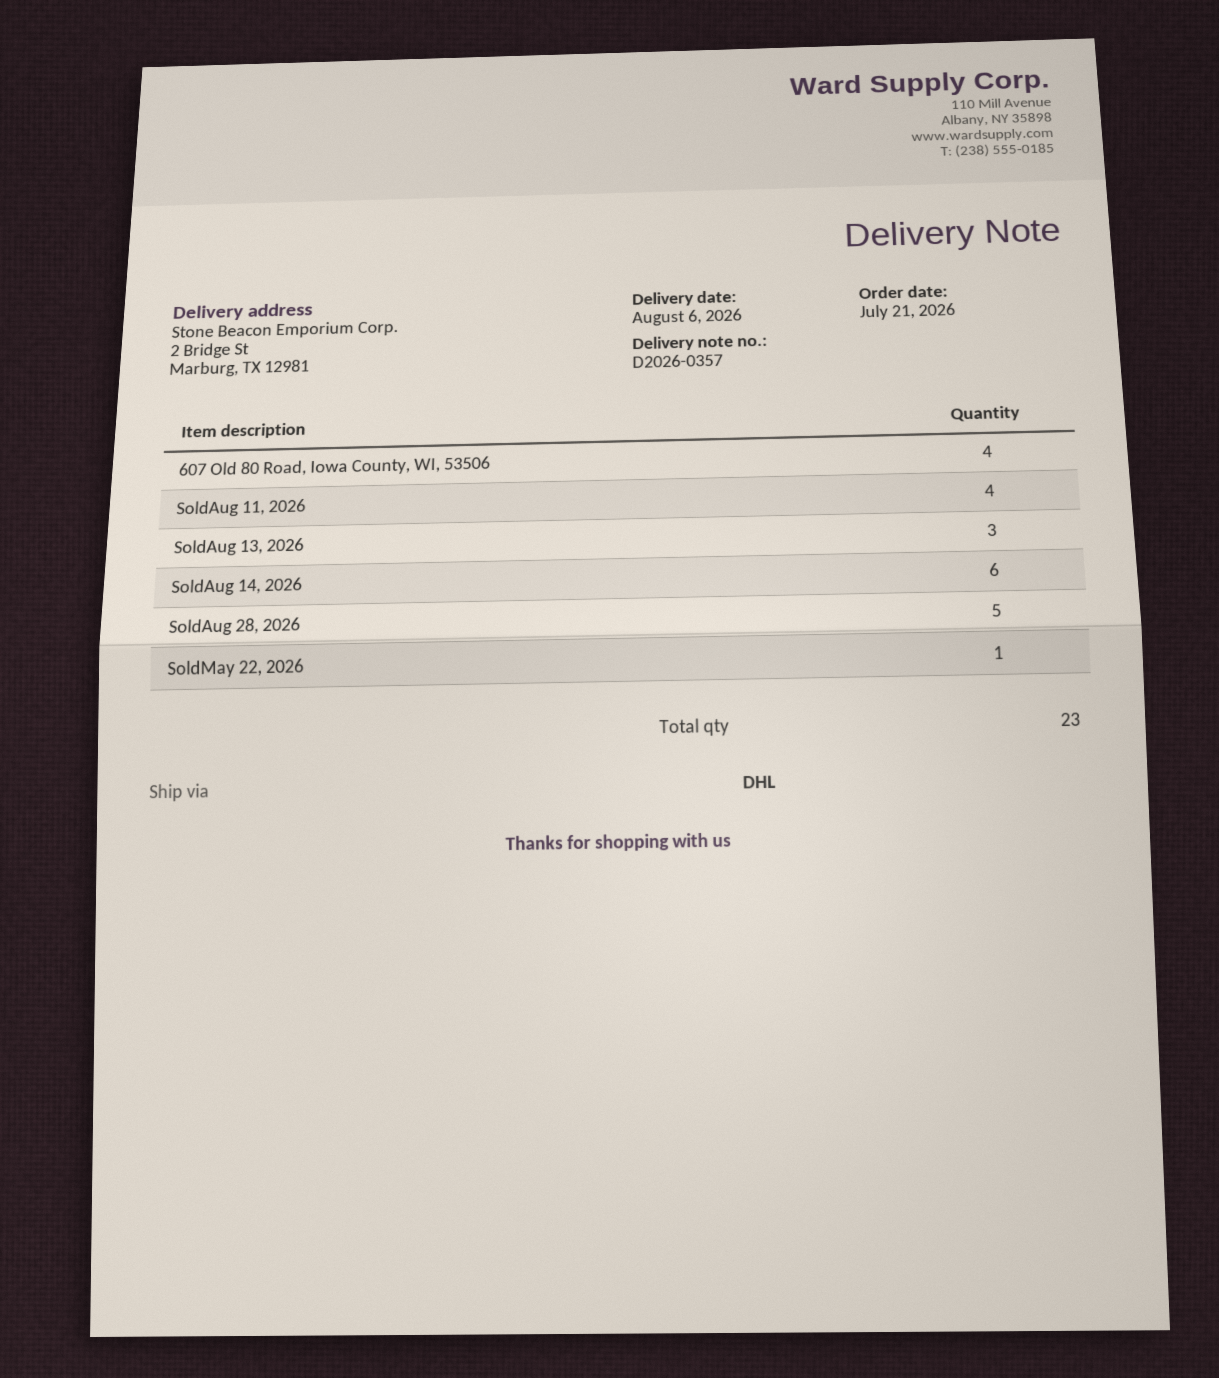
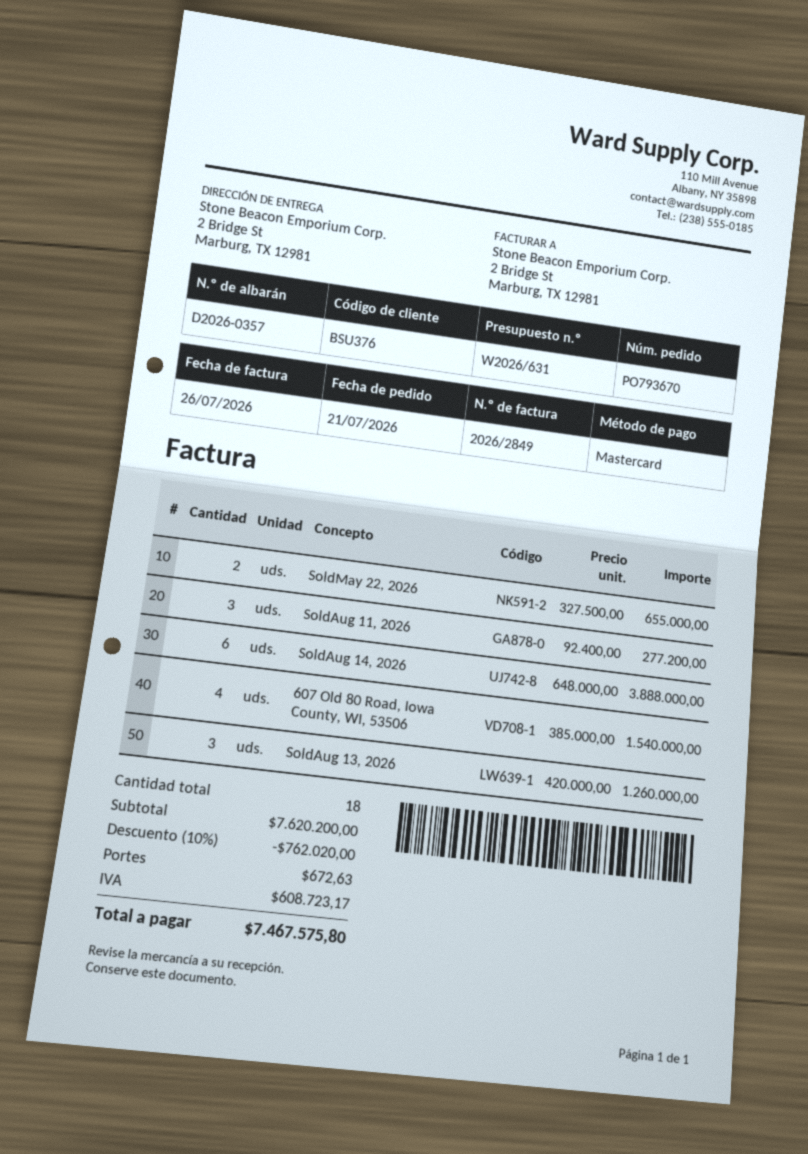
SoldAug 11, 2026: 4 -> 3
SoldAug 28, 2026: 5 -> none
SoldMay 22, 2026: 1 -> 2
total quantity: 23 -> 18

